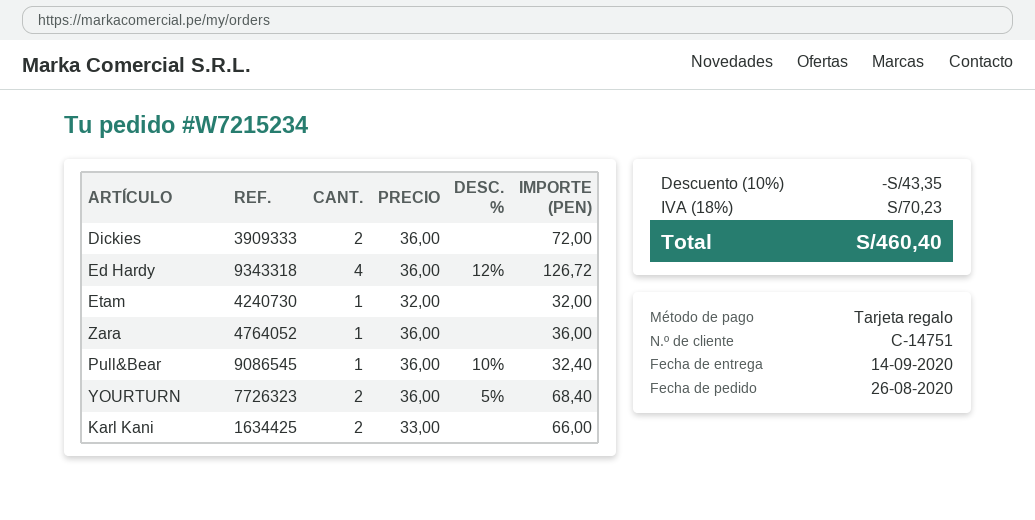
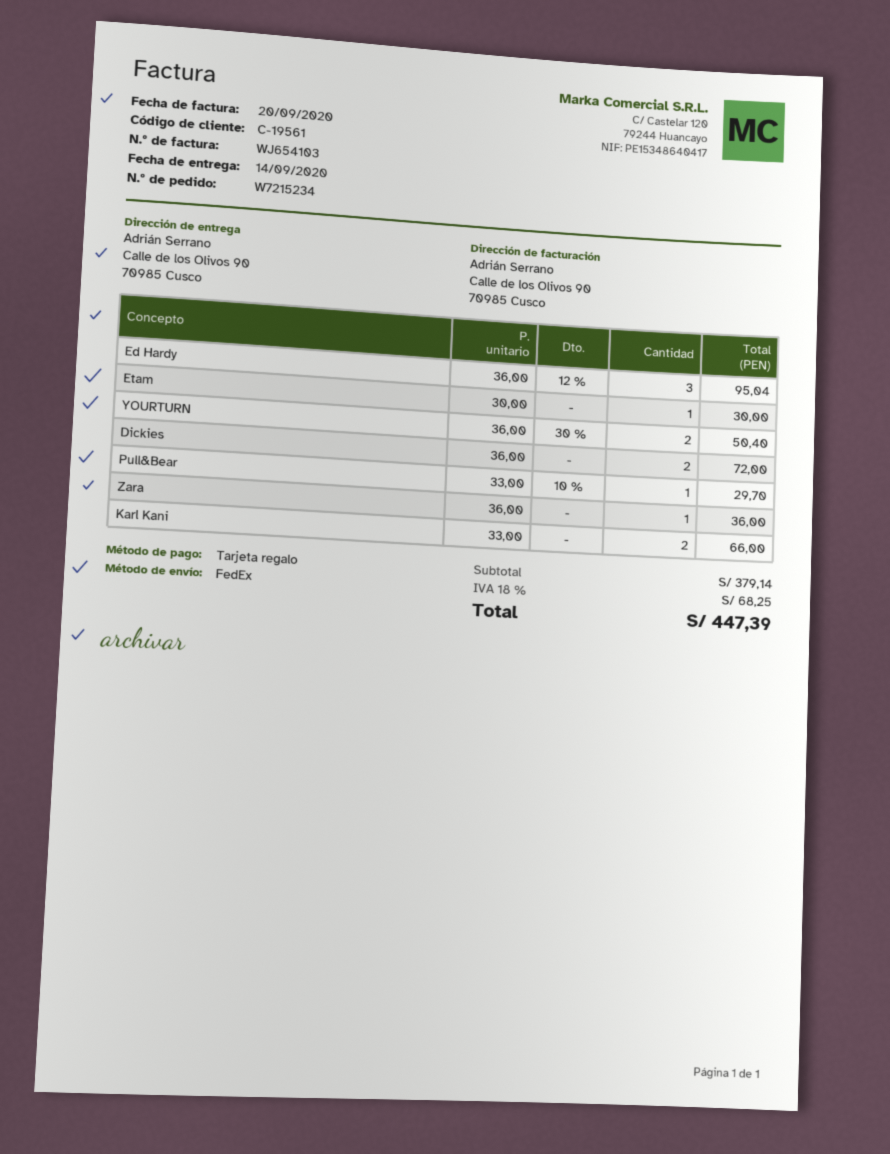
customer number: C-14751 -> C-19561
Ed Hardy: 4 x 36.00 - 12% = 126.72 -> 3 x 36.00 - 12% = 95.04
Etam: 1 x 32.00 = 32.00 -> 1 x 30.00 = 30.00
Pull&Bear: 1 x 36.00 - 10% = 32.40 -> 1 x 33.00 - 10% = 29.70
YOURTURN: 2 x 36.00 - 5% = 68.40 -> 2 x 36.00 - 30% = 50.40
discount: 10% = 43.35 -> none
tax: 18% = 70.23 -> 18% = 68.25
total: 460.40 -> 447.39

